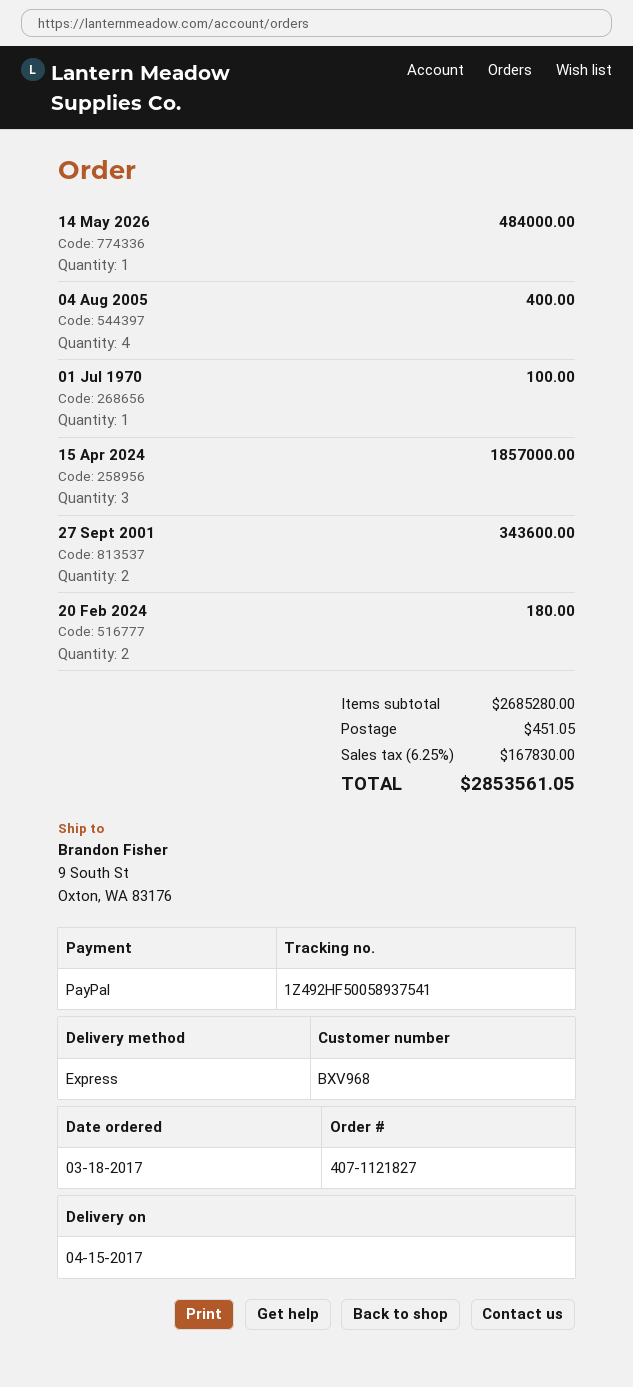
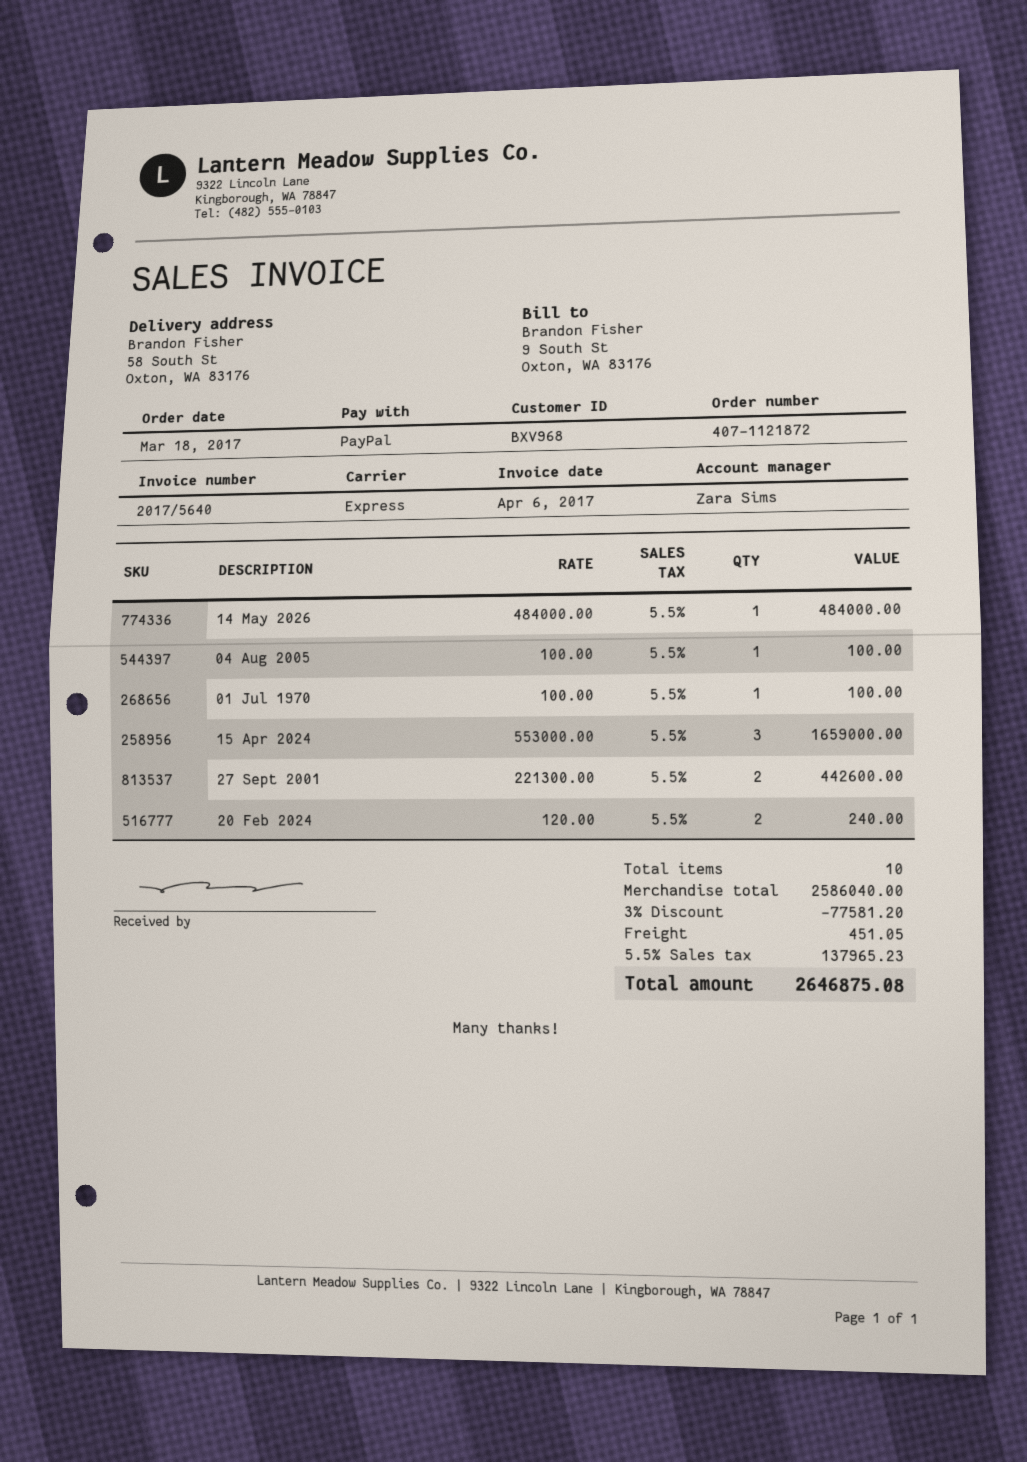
order number: 407-1121827 -> 407-1121872
ship to: 9 South St, Oxton, WA 83176 -> 58 South St, Oxton, WA 83176
04 Aug 2005: 4 for 400.00 -> 1 for 100.00
15 Apr 2024: 3 for 1857000.00 -> 3 for 1659000.00
27 Sept 2001: 2 for 343600.00 -> 2 for 442600.00
20 Feb 2024: 2 for 180.00 -> 2 for 240.00
subtotal: 2685280.00 -> 2586040.00
discount: none -> 3% = 77581.20
tax: 6.25% = 167830.00 -> 5.5% = 137965.23
total: 2853561.05 -> 2646875.08

